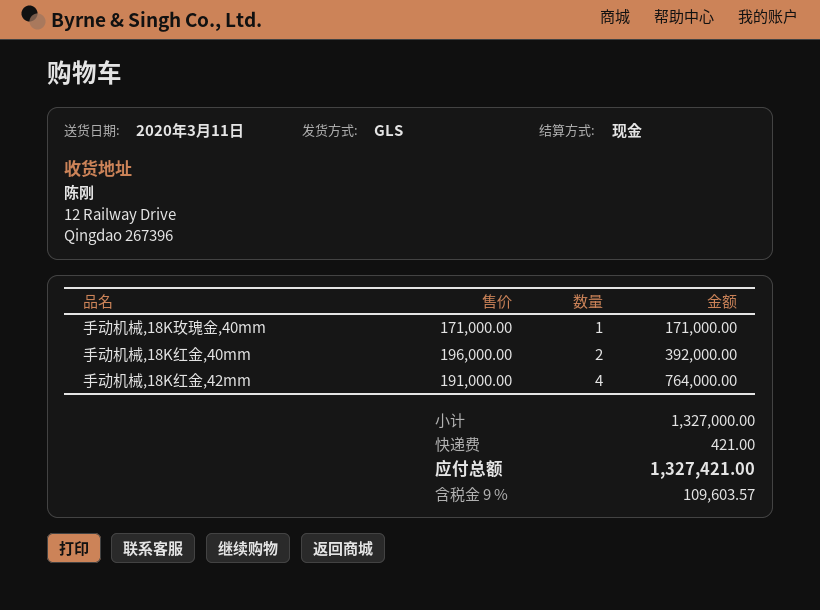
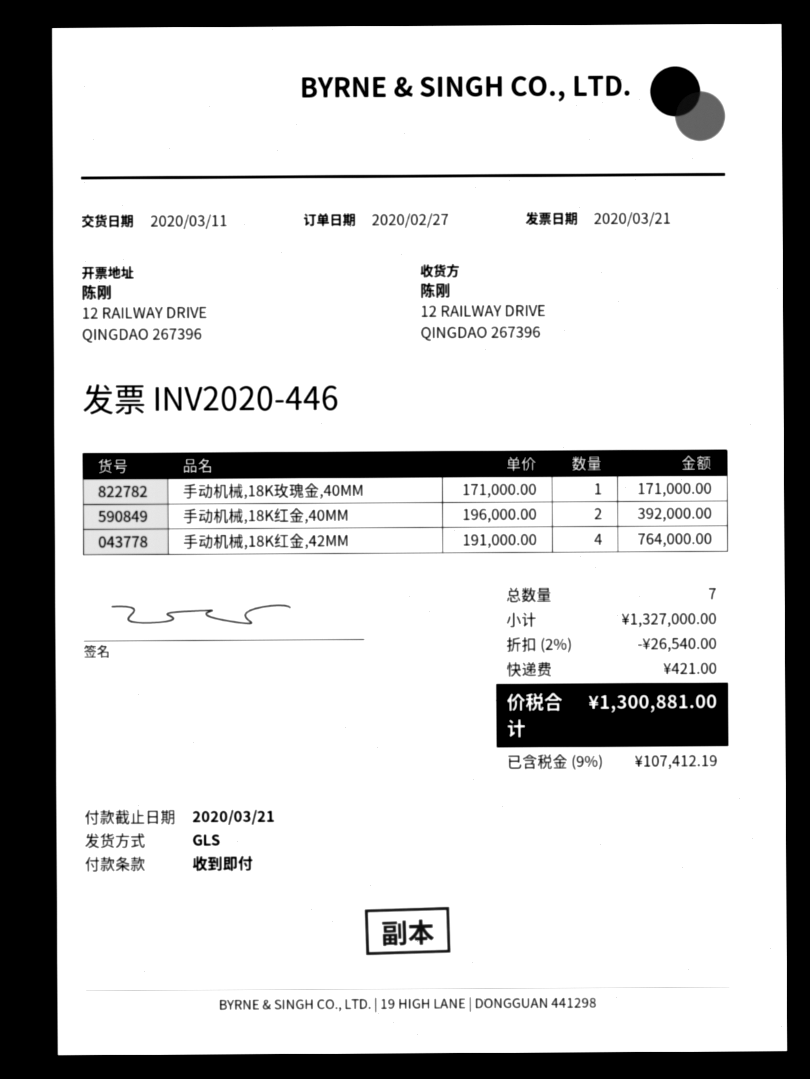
discount: none -> 2% = 26540.00
tax: 9% = 109603.57 -> 9% = 107412.19
total: 1327421.00 -> 1300881.00

